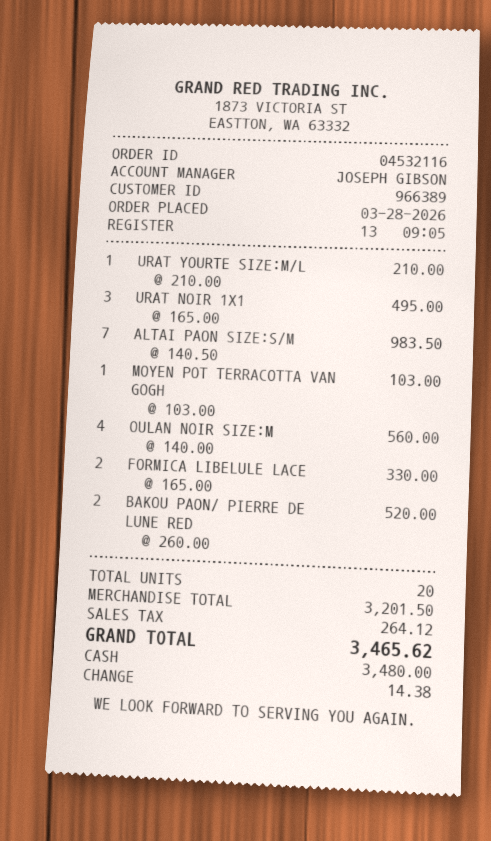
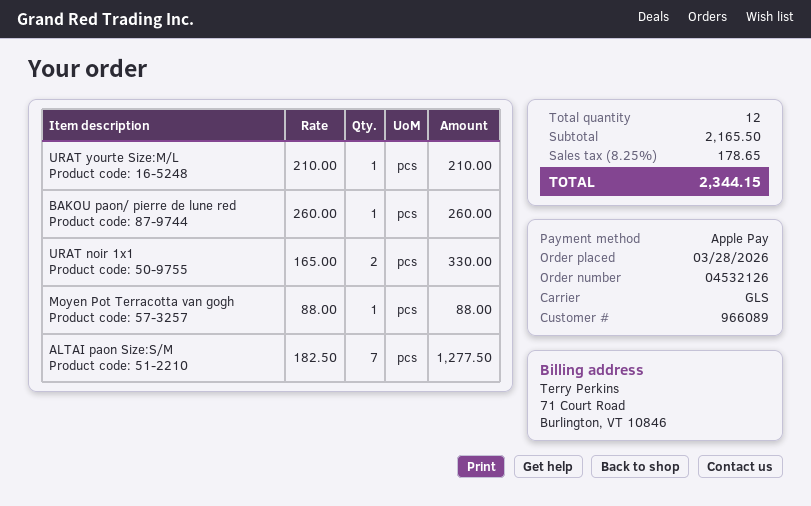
order number: 04532116 -> 04532126
customer number: 966389 -> 966089
payment method: cash -> Apple Pay
URAT NOIR 1X1: 3 x 165.00 = 495.00 -> 2 x 165.00 = 330.00
ALTAI PAON SIZE:S/M: 7 x 140.50 = 983.50 -> 7 x 182.50 = 1277.50
MOYEN POT TERRACOTTA VAN GOGH: 1 x 103.00 = 103.00 -> 1 x 88.00 = 88.00
OULAN NOIR SIZE:M: 4 x 140.00 = 560.00 -> none
FORMICA LIBELULE LACE: 2 x 165.00 = 330.00 -> none
BAKOU PAON/ PIERRE DE LUNE RED: 2 x 260.00 = 520.00 -> 1 x 260.00 = 260.00
total quantity: 20 -> 12
subtotal: 3201.50 -> 2165.50
tax: 264.12 -> 178.65
total: 3465.62 -> 2344.15

